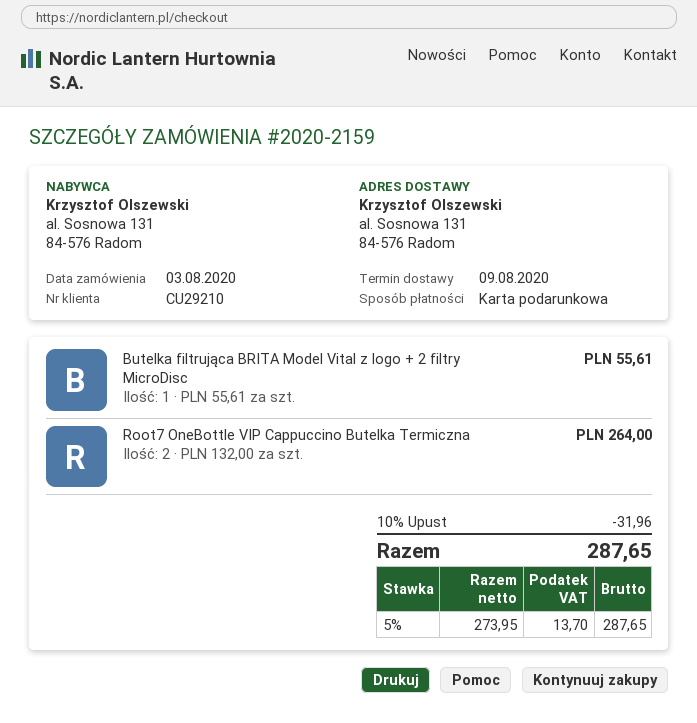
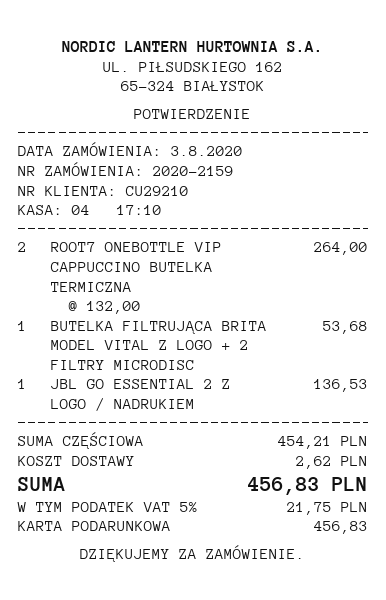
Butelka filtrująca BRITA Model Vital z logo + 2 filtry MicroDisc: 1 x 55.61 = 55.61 -> 1 x 53.68 = 53.68
JBL GO ESSENTIAL 2 Z LOGO / NADRUKIEM: none -> 1 x 136.53 = 136.53
discount: 10% = 31.96 -> none
shipping: none -> 2.62
tax: 5% = 13.70 -> 5% = 21.75
total: 287.65 -> 456.83

